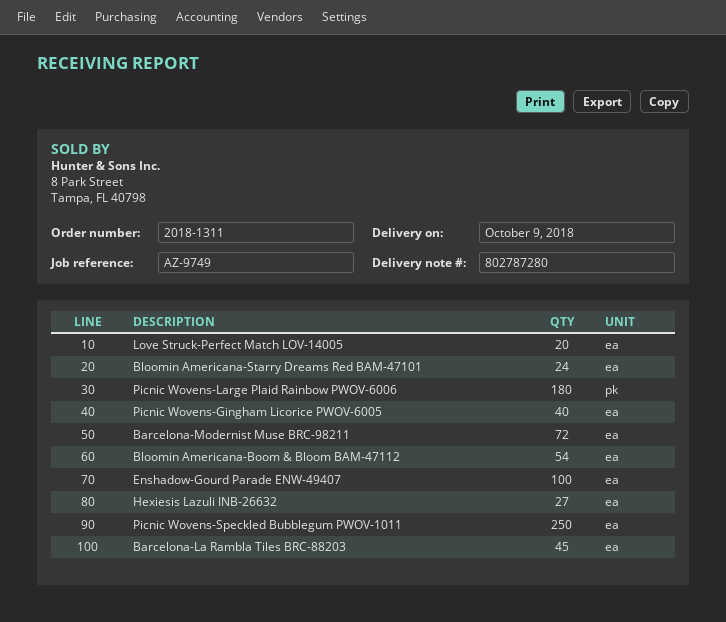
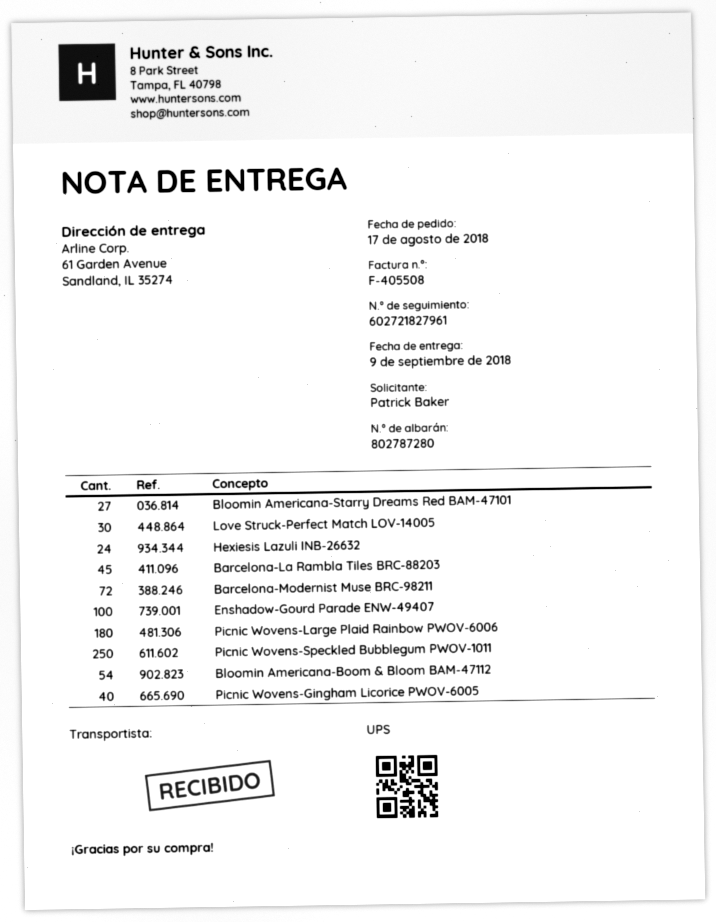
delivery date: 2018-10-09 -> 2018-09-09
Love Struck-Perfect Match LOV-14005: 20 -> 30
Bloomin Americana-Starry Dreams Red BAM-47101: 24 -> 27
Hexiesis Lazuli INB-26632: 27 -> 24

